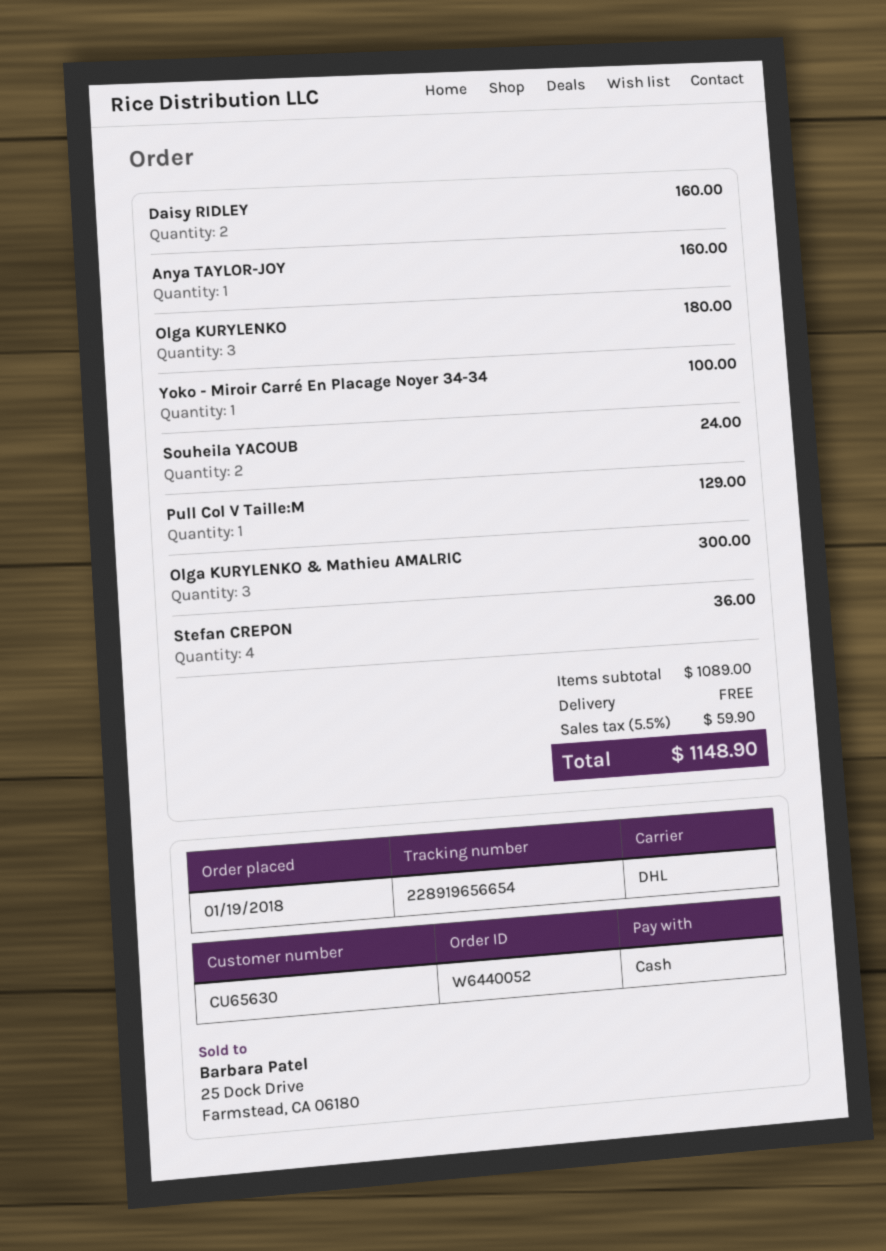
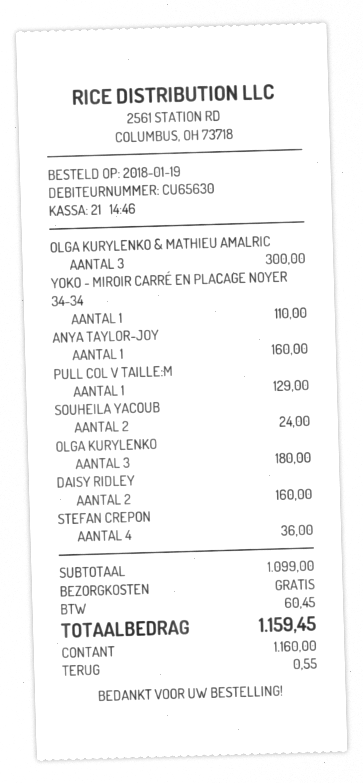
Yoko - Miroir Carré En Placage Noyer 34-34: 1 for 100.00 -> 1 for 110.00
subtotal: 1089.00 -> 1099.00
tax: 59.90 -> 60.45
total: 1148.90 -> 1159.45

